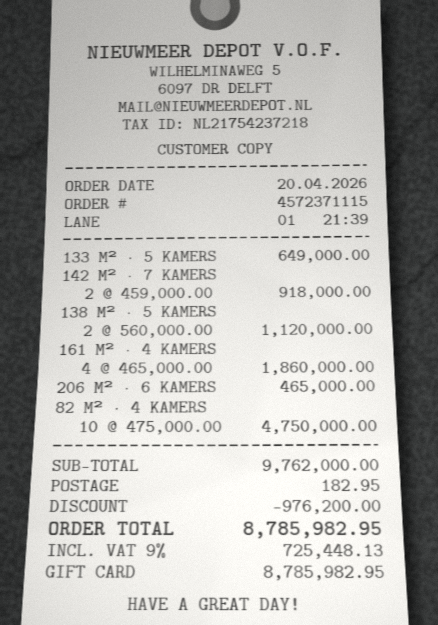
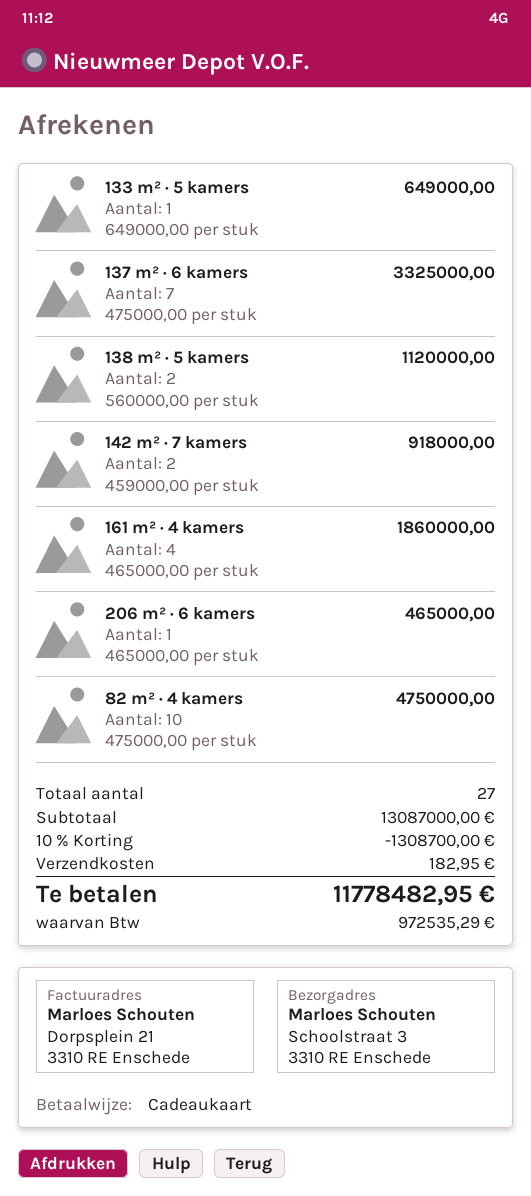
137 m² · 6 kamers: none -> 7 x 475000.00 = 3325000.00
subtotal: 9762000.00 -> 13087000.00
discount: 976200.00 -> 1308700.00
tax: 725448.13 -> 972535.29
total: 8785982.95 -> 11778482.95

